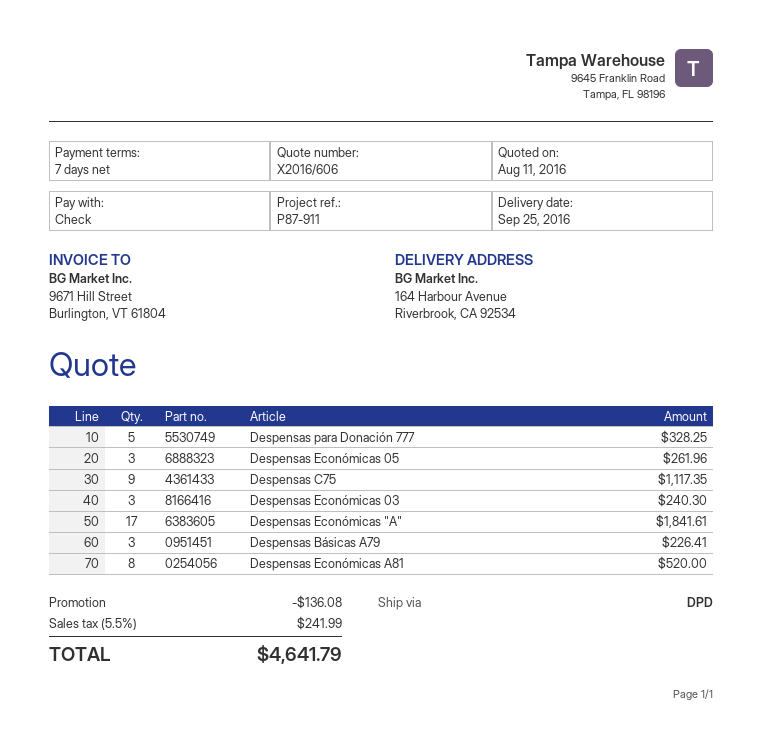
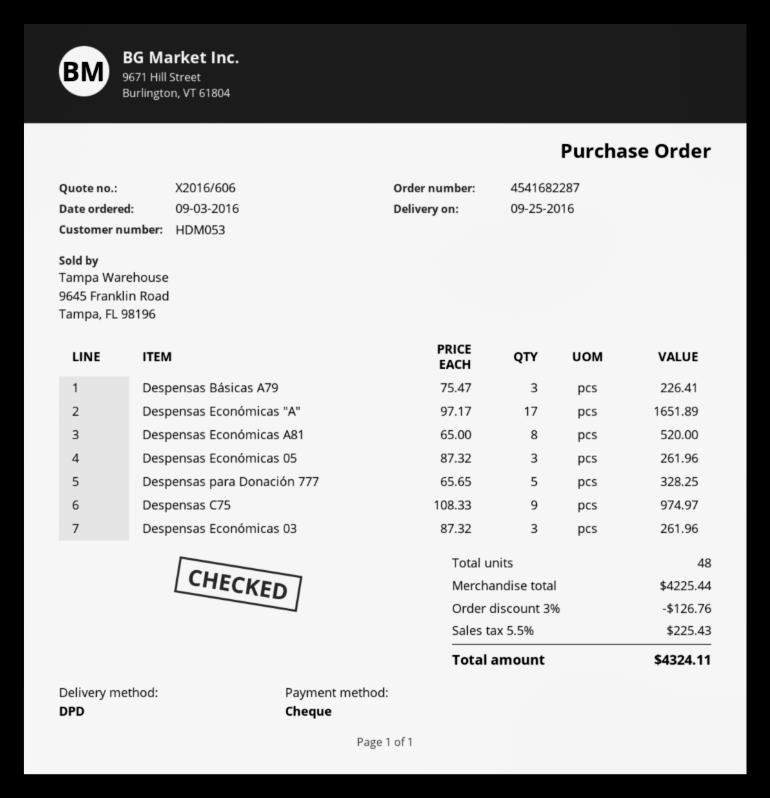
Despensas C75: 9 for 1117.35 -> 9 for 974.97
Despensas Económicas 03: 3 for 240.30 -> 3 for 261.96
Despensas Económicas "A": 17 for 1841.61 -> 17 for 1651.89
discount: 136.08 -> 126.76
tax: 5.5% = 241.99 -> 5.5% = 225.43
total: 4641.79 -> 4324.11

